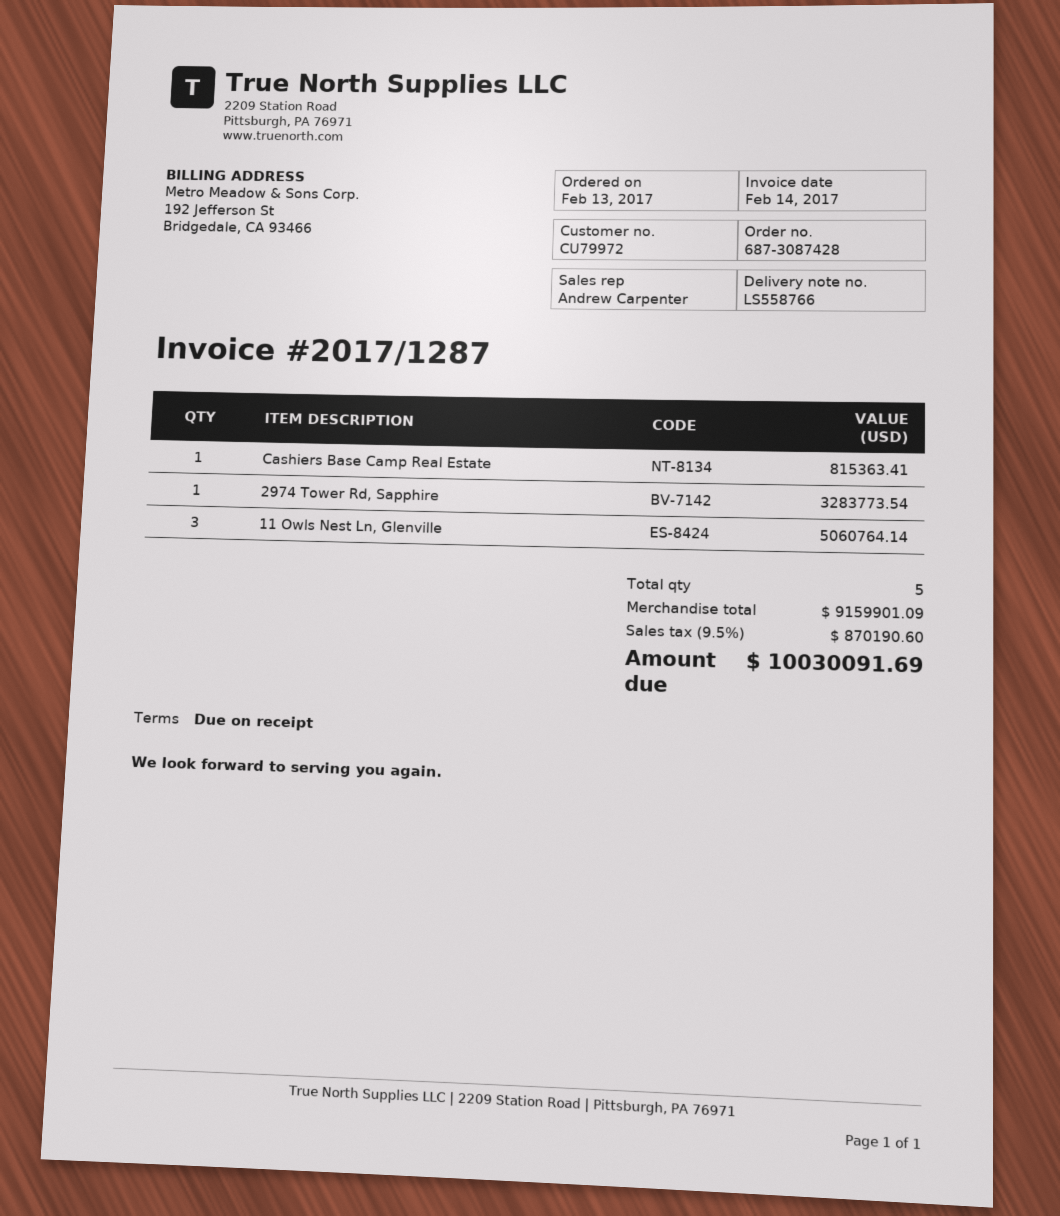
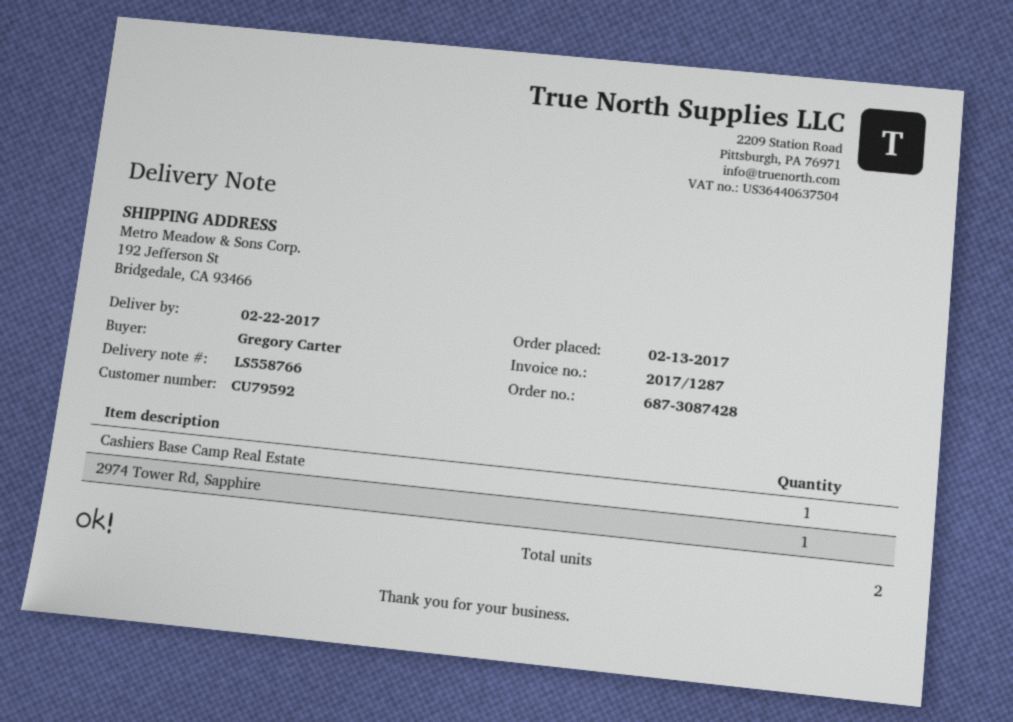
customer number: CU79972 -> CU79592
11 Owls Nest Ln, Glenville: 3 -> none
total quantity: 5 -> 2

